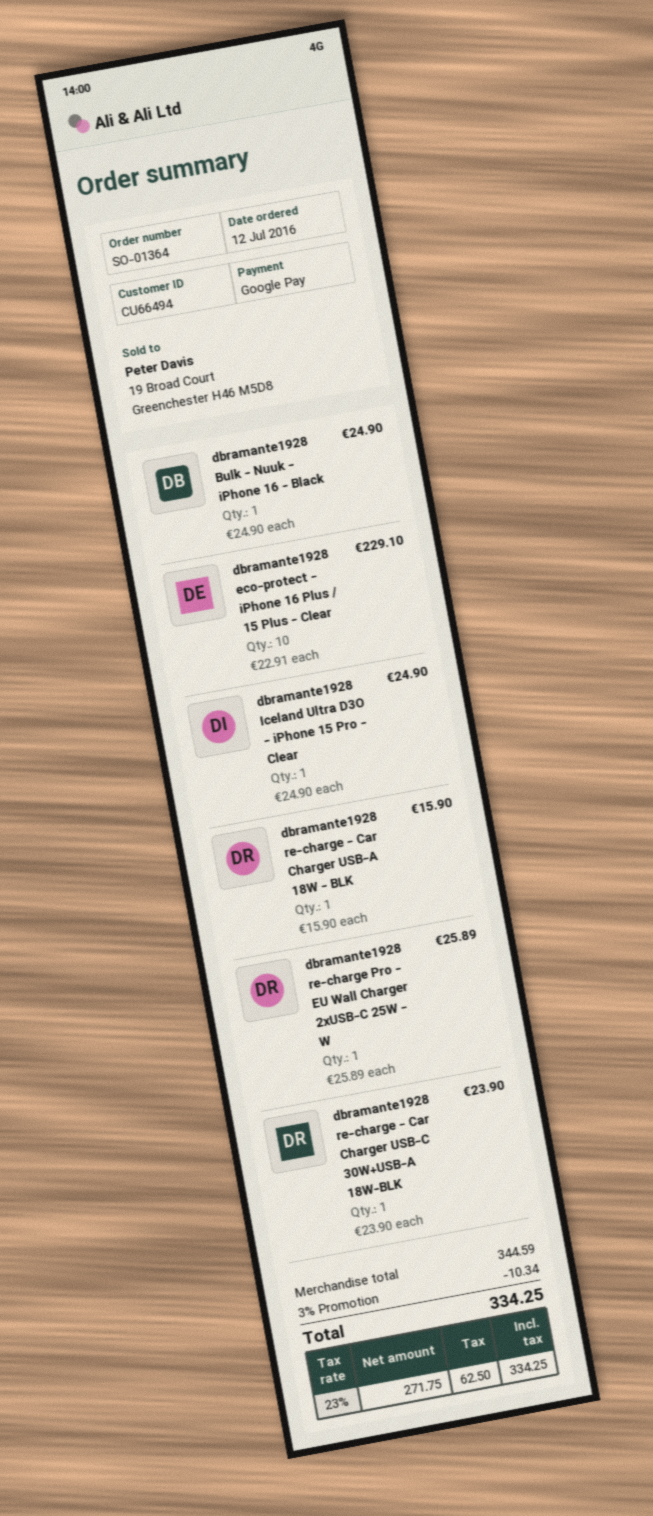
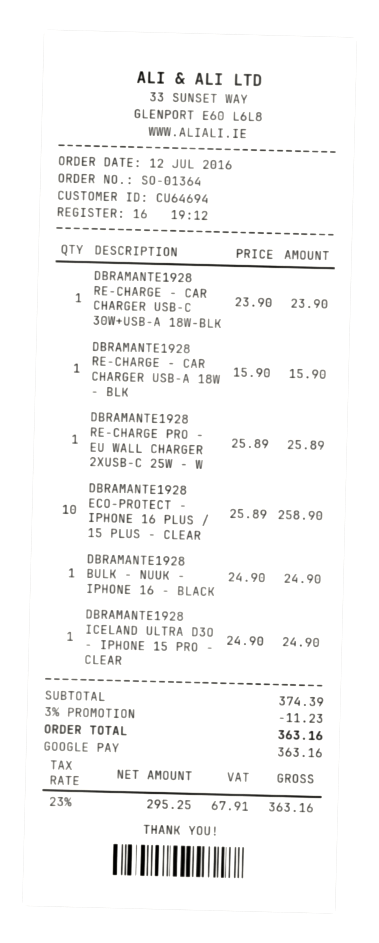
customer number: CU66494 -> CU64694
dbramante1928 eco-protect - iPhone 16 Plus / 15 Plus - Clear: 10 x 22.91 = 229.10 -> 10 x 25.89 = 258.90
subtotal: 344.59 -> 374.39
discount: 3% = 10.34 -> 3% = 11.23
net: 271.75 -> 295.25
tax: 23% = 62.50 -> 23% = 67.91
total: 334.25 -> 363.16

